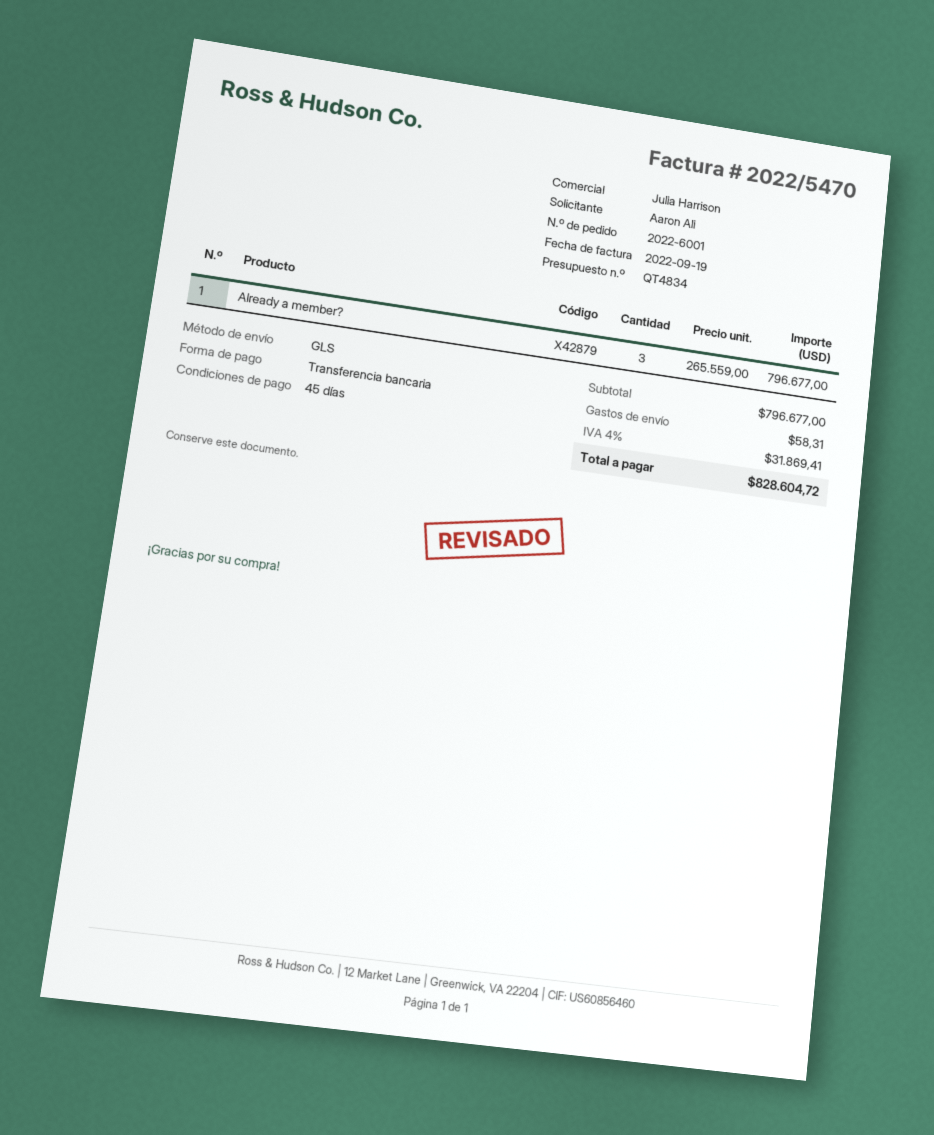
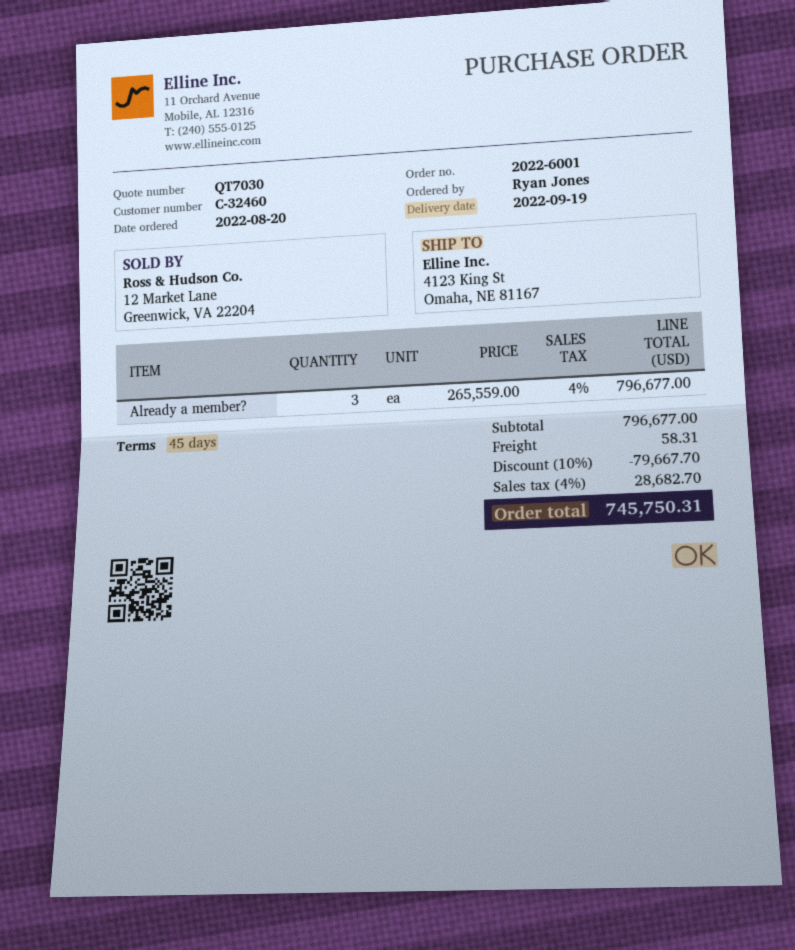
quote number: QT4834 -> QT7030
ordered by: Aaron Ali -> Ryan Jones
discount: none -> 10% = 79667.70
tax: 4% = 31869.41 -> 4% = 28682.70
total: 828604.72 -> 745750.31

